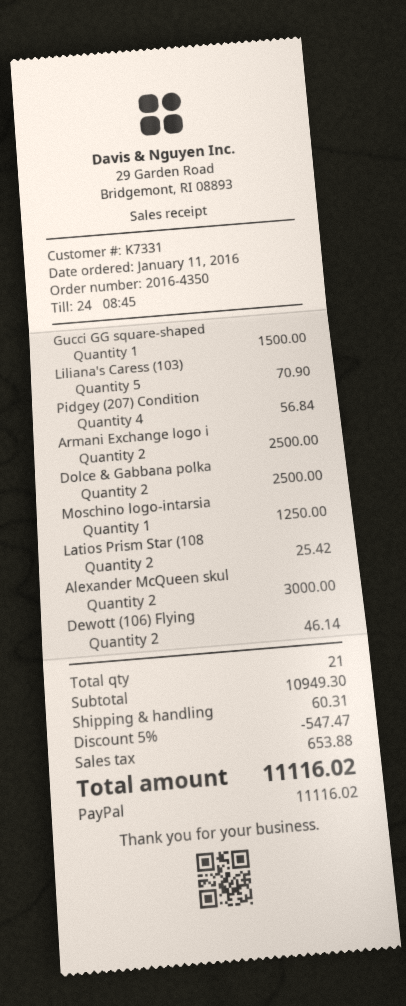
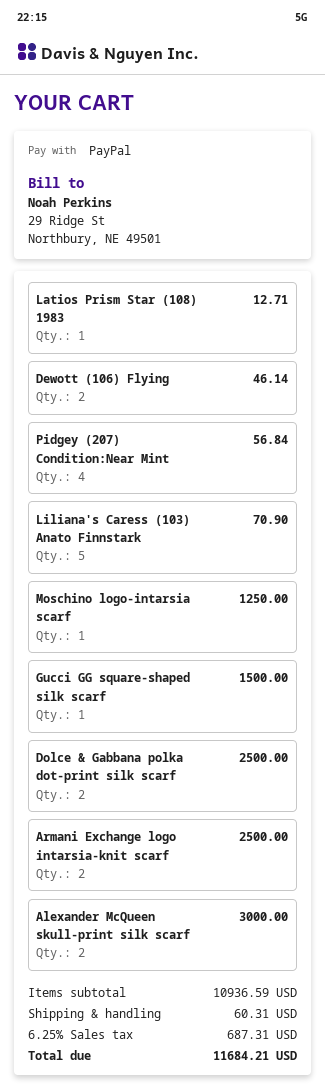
Latios Prism Star (108: 2 for 25.42 -> 1 for 12.71
subtotal: 10949.30 -> 10936.59
discount: 5% = 547.47 -> none
tax: 653.88 -> 687.31
total: 11116.02 -> 11684.21

